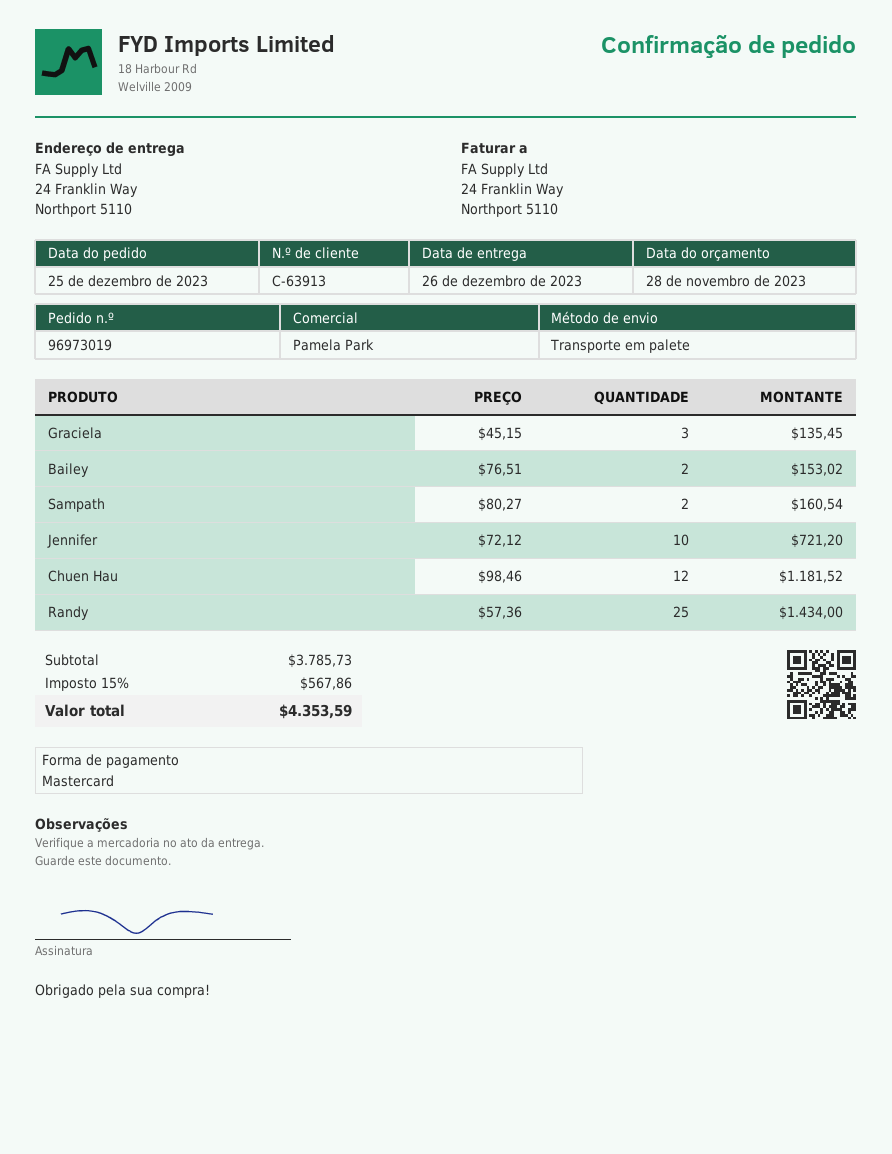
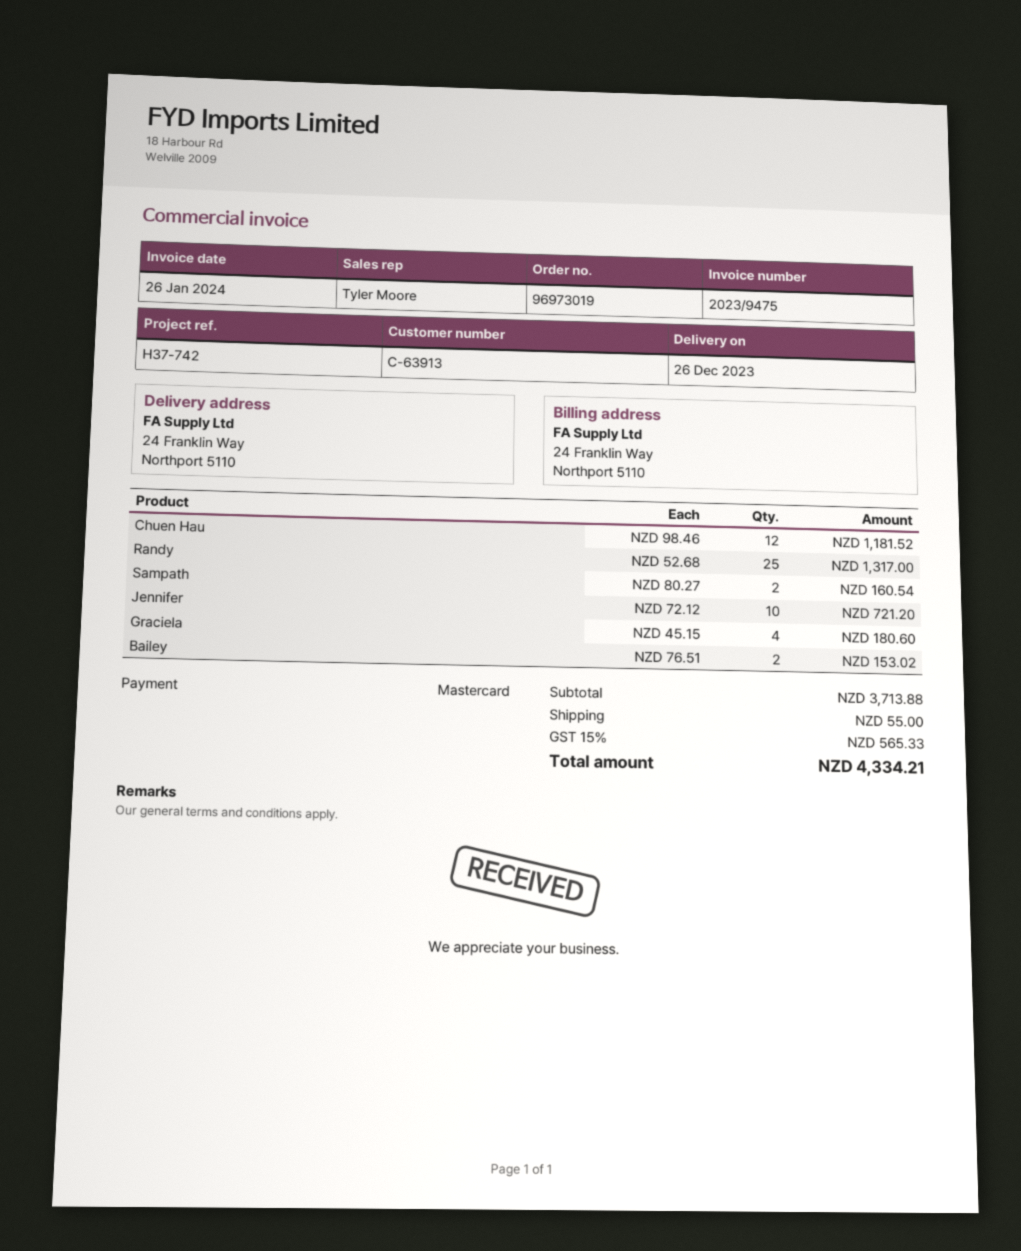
sales rep: Pamela Park -> Tyler Moore
Graciela: 3 x 45.15 = 135.45 -> 4 x 45.15 = 180.60
Randy: 25 x 57.36 = 1434.00 -> 25 x 52.68 = 1317.00
subtotal: 3785.73 -> 3713.88
shipping: none -> 55.00
tax: 15% = 567.86 -> 15% = 565.33
total: 4353.59 -> 4334.21

